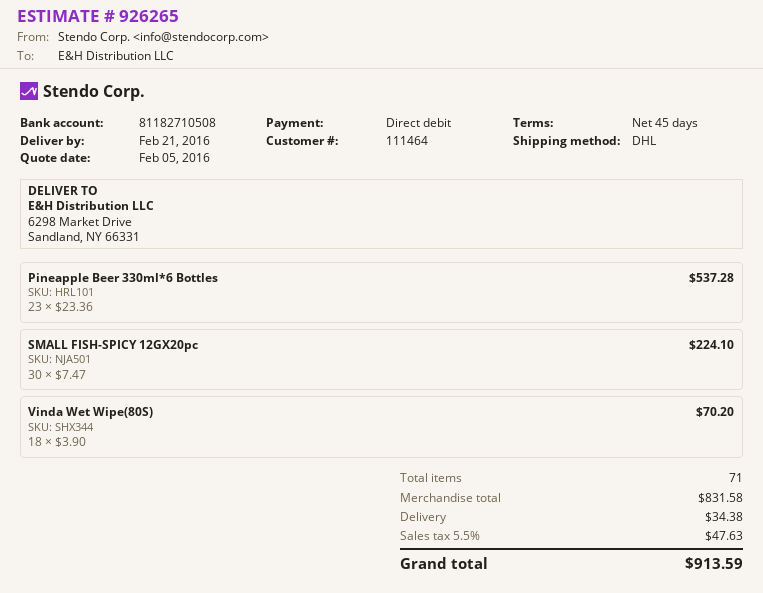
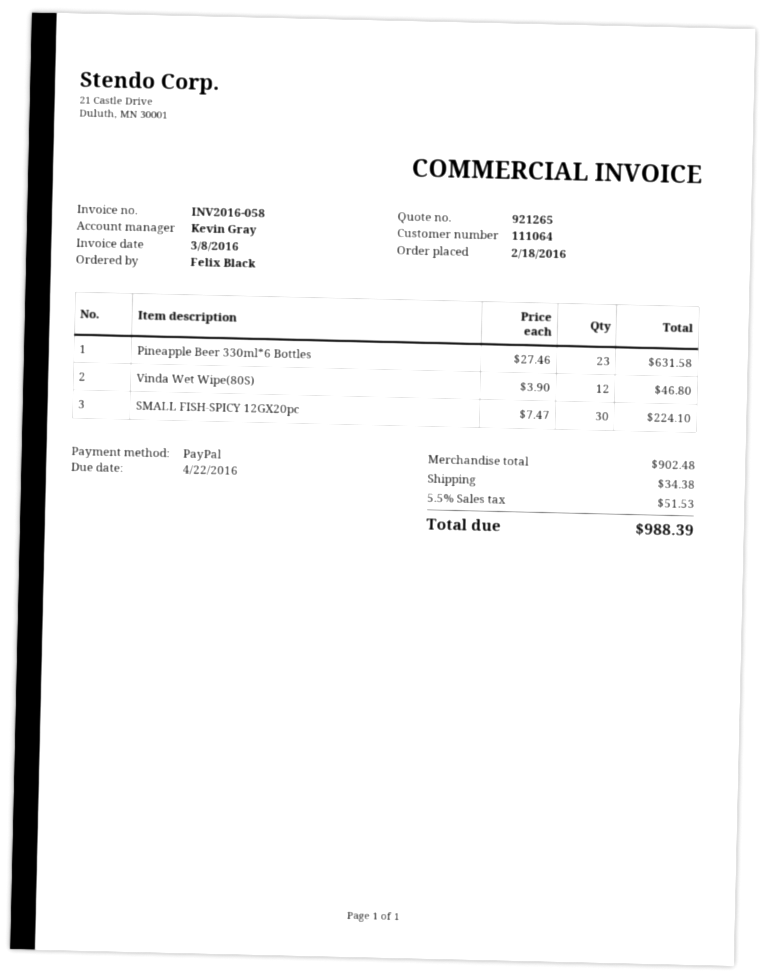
quote number: 926265 -> 921265
customer number: 111464 -> 111064
payment method: direct debit -> PayPal
Pineapple Beer 330ml*6 Bottles: 23 x 23.36 = 537.28 -> 23 x 27.46 = 631.58
Vinda Wet Wipe(80S): 18 x 3.90 = 70.20 -> 12 x 3.90 = 46.80
subtotal: 831.58 -> 902.48
tax: 5.5% = 47.63 -> 5.5% = 51.53
total: 913.59 -> 988.39

